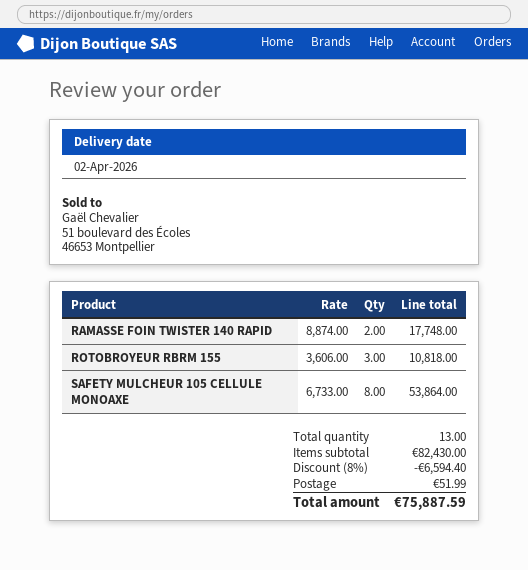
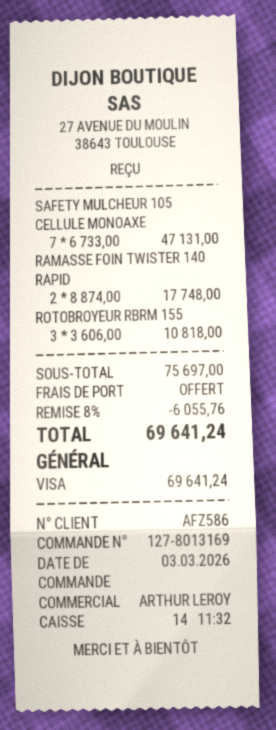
SAFETY MULCHEUR 105 CELLULE MONOAXE: 8 x 6733.00 = 53864.00 -> 7 x 6733.00 = 47131.00
subtotal: 82430.00 -> 75697.00
discount: 8% = 6594.40 -> 8% = 6055.76
shipping: 51.99 -> 0.00
total: 75887.59 -> 69641.24

